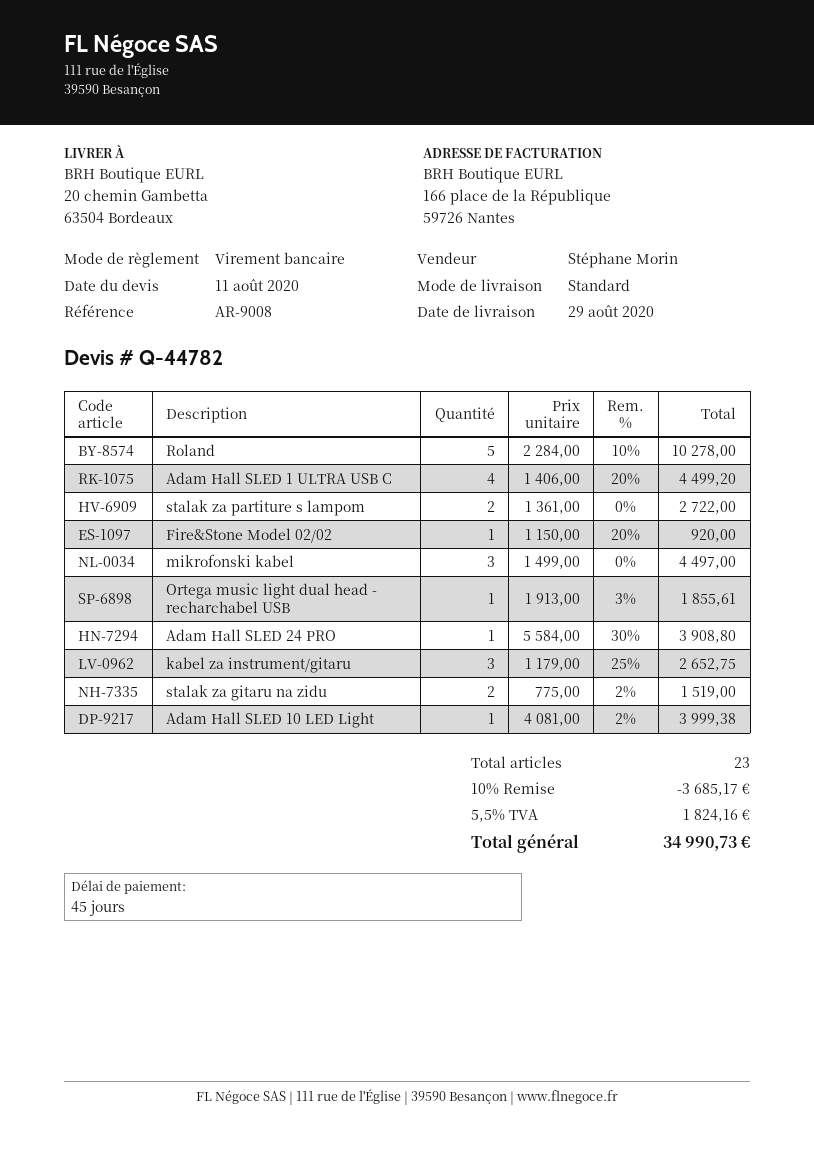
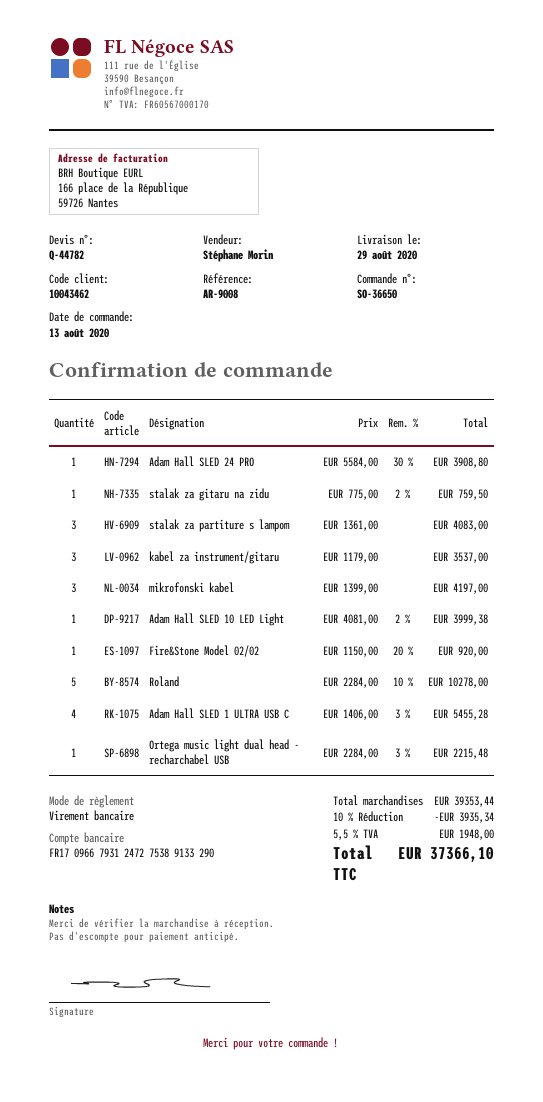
Adam Hall SLED 1 ULTRA USB C: 4 x 1406.00 - 20% = 4499.20 -> 4 x 1406.00 - 3% = 5455.28
stalak za partiture s lampom: 2 x 1361.00 = 2722.00 -> 3 x 1361.00 = 4083.00
mikrofonski kabel: 3 x 1499.00 = 4497.00 -> 3 x 1399.00 = 4197.00
Ortega music light dual head - recharchabel USB: 1 x 1913.00 - 3% = 1855.61 -> 1 x 2284.00 - 3% = 2215.48
kabel za instrument/gitaru: 3 x 1179.00 - 25% = 2652.75 -> 3 x 1179.00 = 3537.00
stalak za gitaru na zidu: 2 x 775.00 - 2% = 1519.00 -> 1 x 775.00 - 2% = 759.50
discount: 10% = 3685.17 -> 10% = 3935.34
tax: 5.5% = 1824.16 -> 5.5% = 1948.00
total: 34990.73 -> 37366.10

